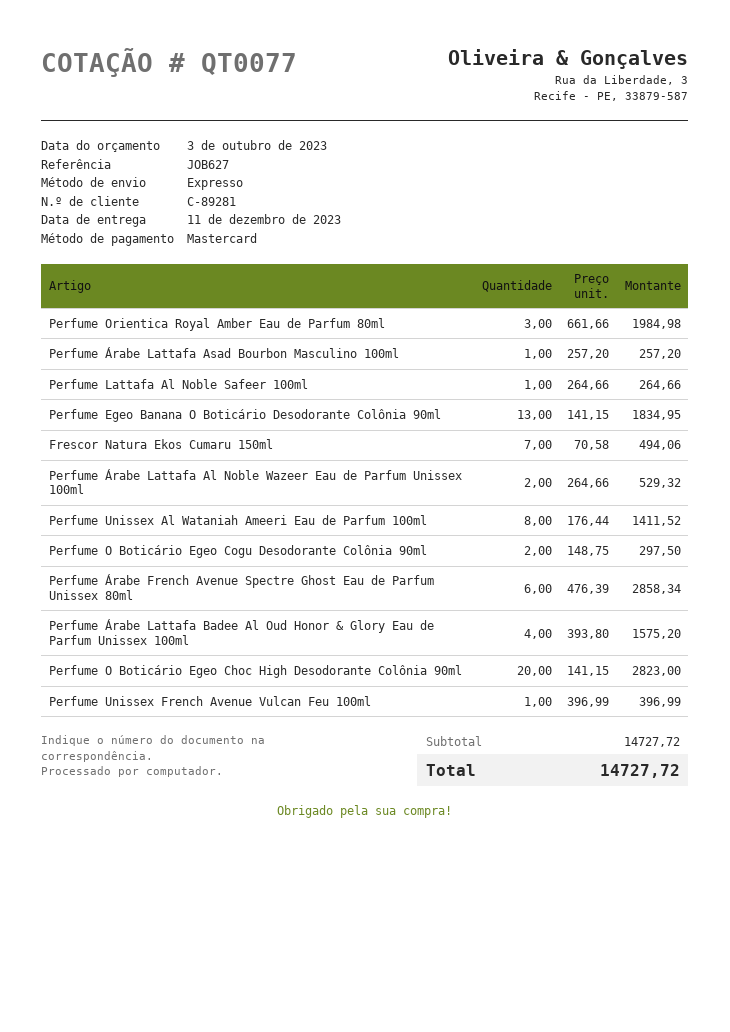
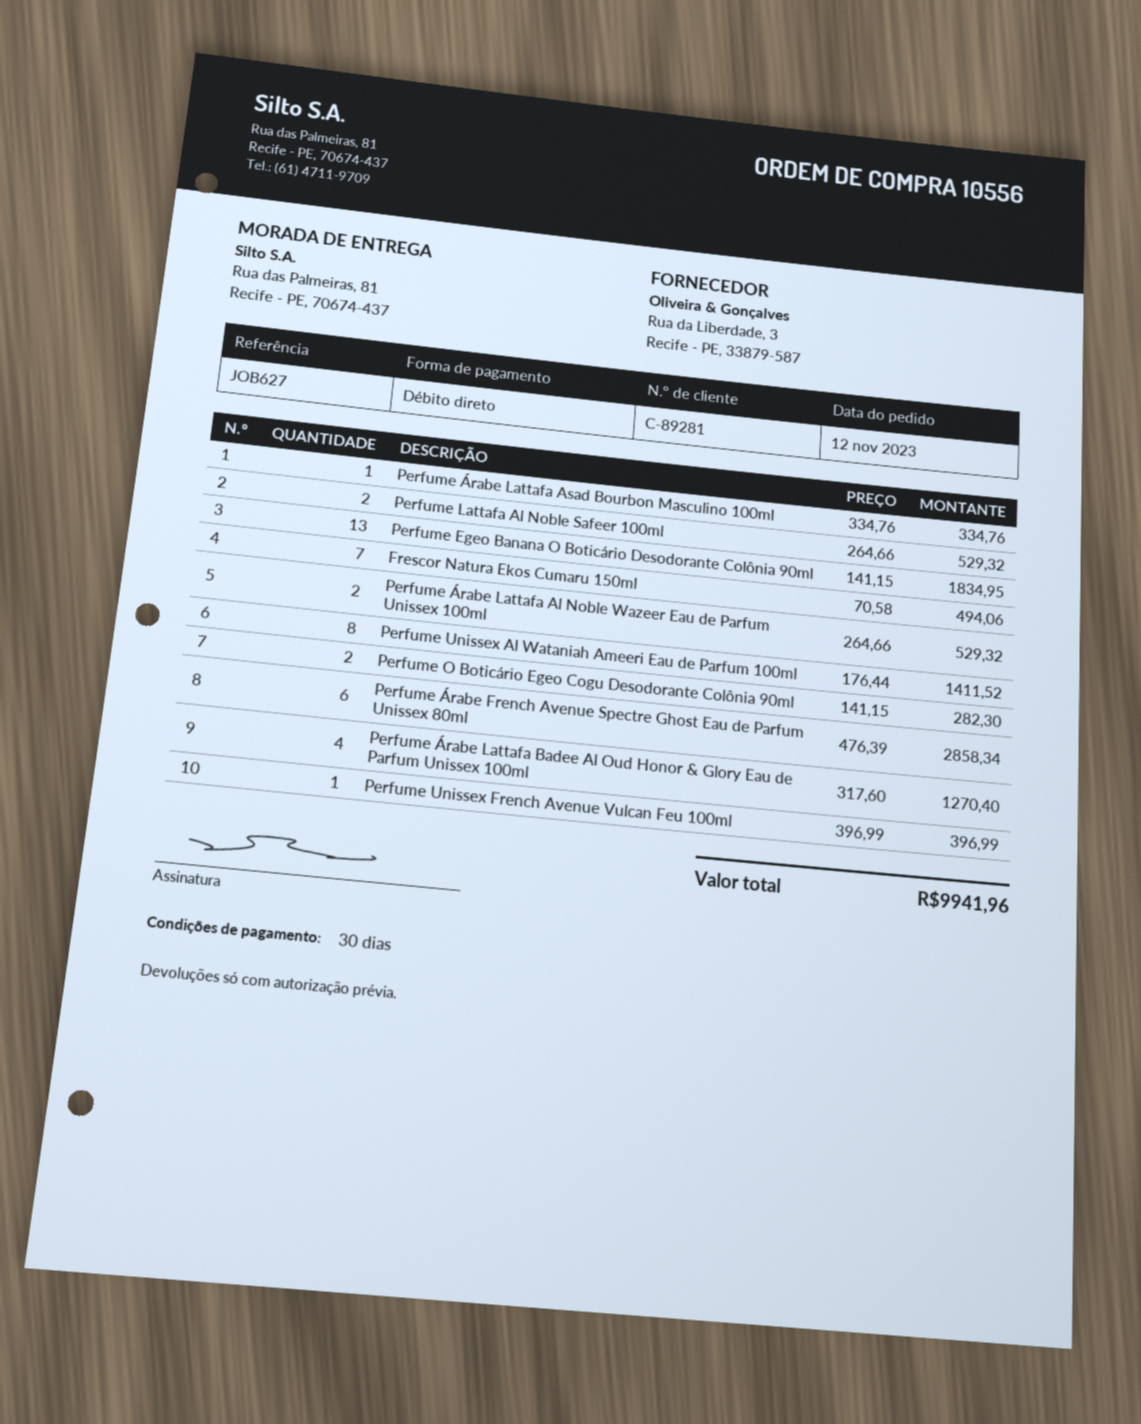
payment method: Mastercard -> direct debit
Perfume Orientica Royal Amber Eau de Parfum 80ml: 3 x 661.66 = 1984.98 -> none
Perfume Árabe Lattafa Asad Bourbon Masculino 100ml: 1 x 257.20 = 257.20 -> 1 x 334.76 = 334.76
Perfume Lattafa Al Noble Safeer 100ml: 1 x 264.66 = 264.66 -> 2 x 264.66 = 529.32
Perfume O Boticário Egeo Cogu Desodorante Colônia 90ml: 2 x 148.75 = 297.50 -> 2 x 141.15 = 282.30
Perfume Árabe Lattafa Badee Al Oud Honor & Glory Eau de Parfum Unissex 100ml: 4 x 393.80 = 1575.20 -> 4 x 317.60 = 1270.40
Perfume O Boticário Egeo Choc High Desodorante Colônia 90ml: 20 x 141.15 = 2823.00 -> none
total: 14727.72 -> 9941.96

